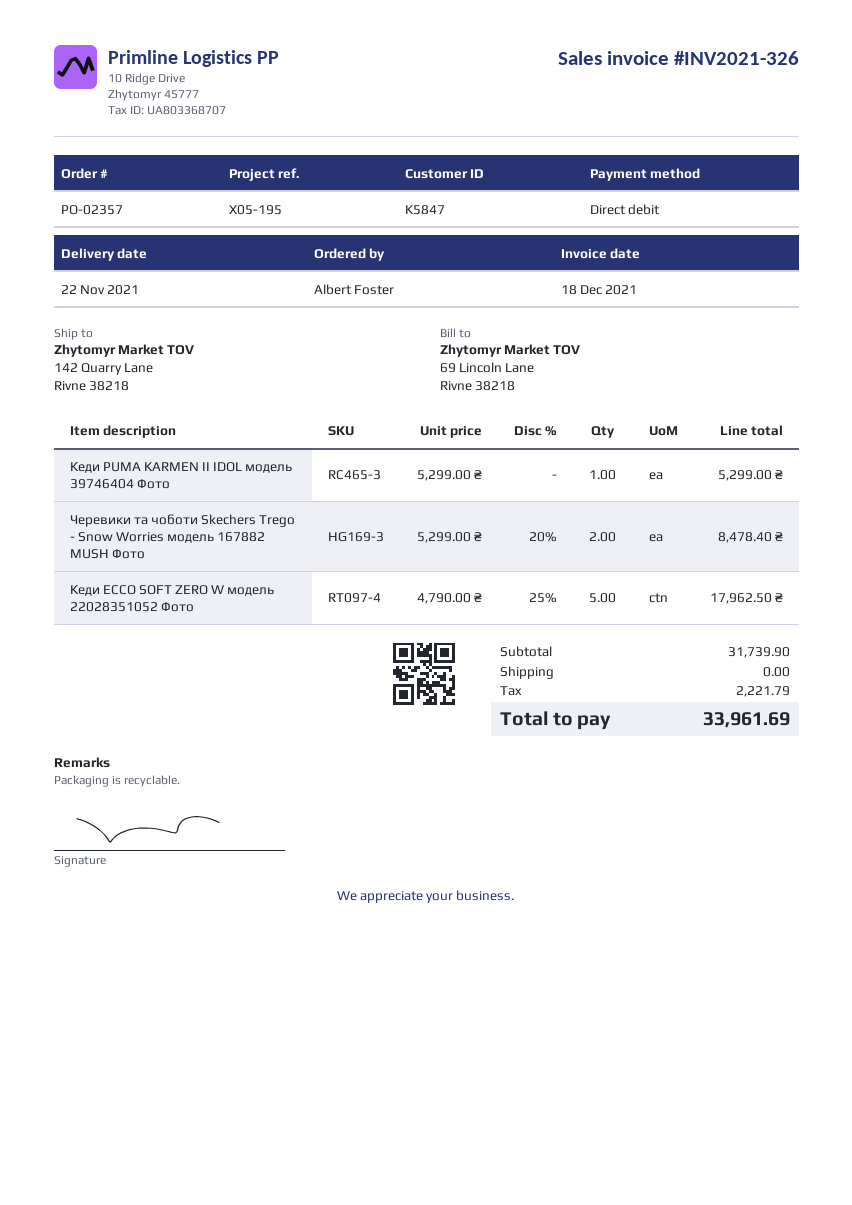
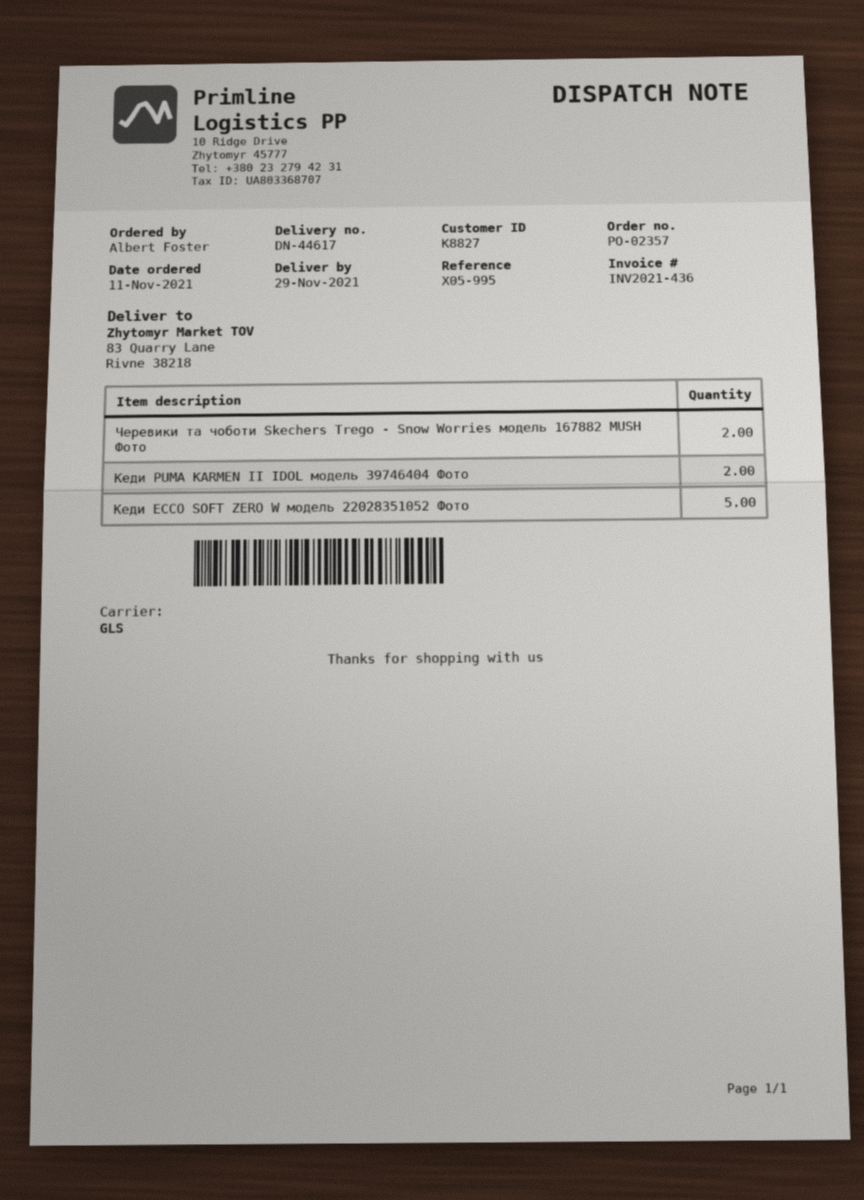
delivery date: 2021-11-22 -> 2021-11-29
invoice number: INV2021-326 -> INV2021-436
customer number: K5847 -> K8827
reference: X05-195 -> X05-995
ship to: 142 Quarry Lane, Rivne 38218 -> 83 Quarry Lane, Rivne 38218
Кеди PUMA KARMEN II IDOL модель 39746404 Фото: 1 -> 2

